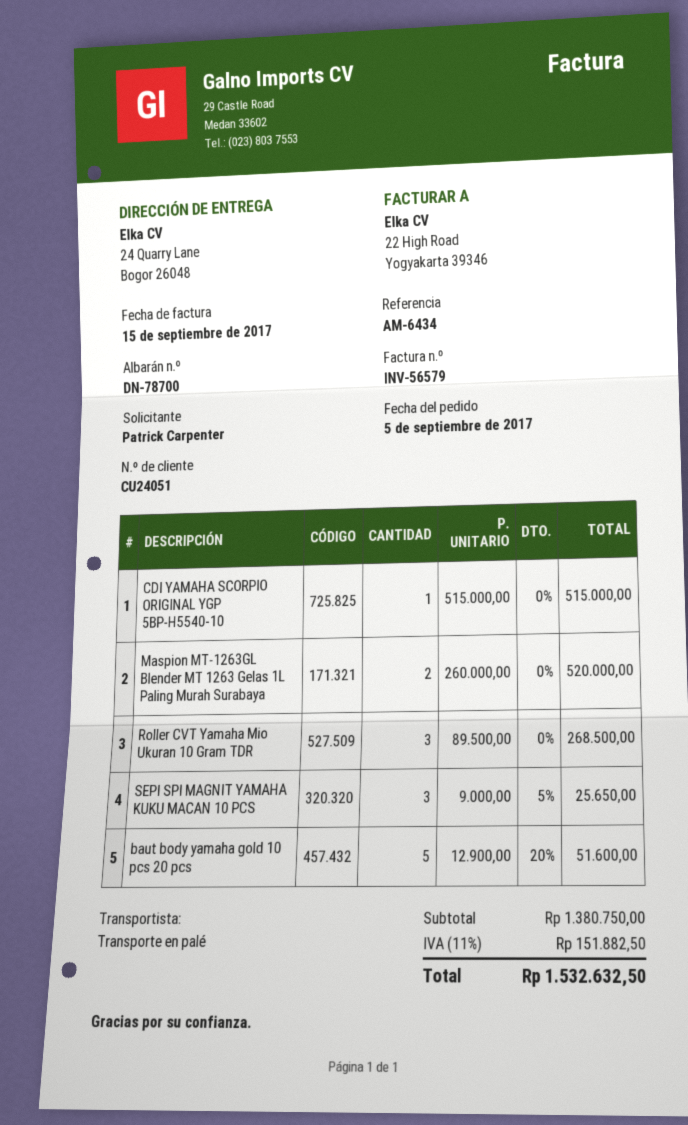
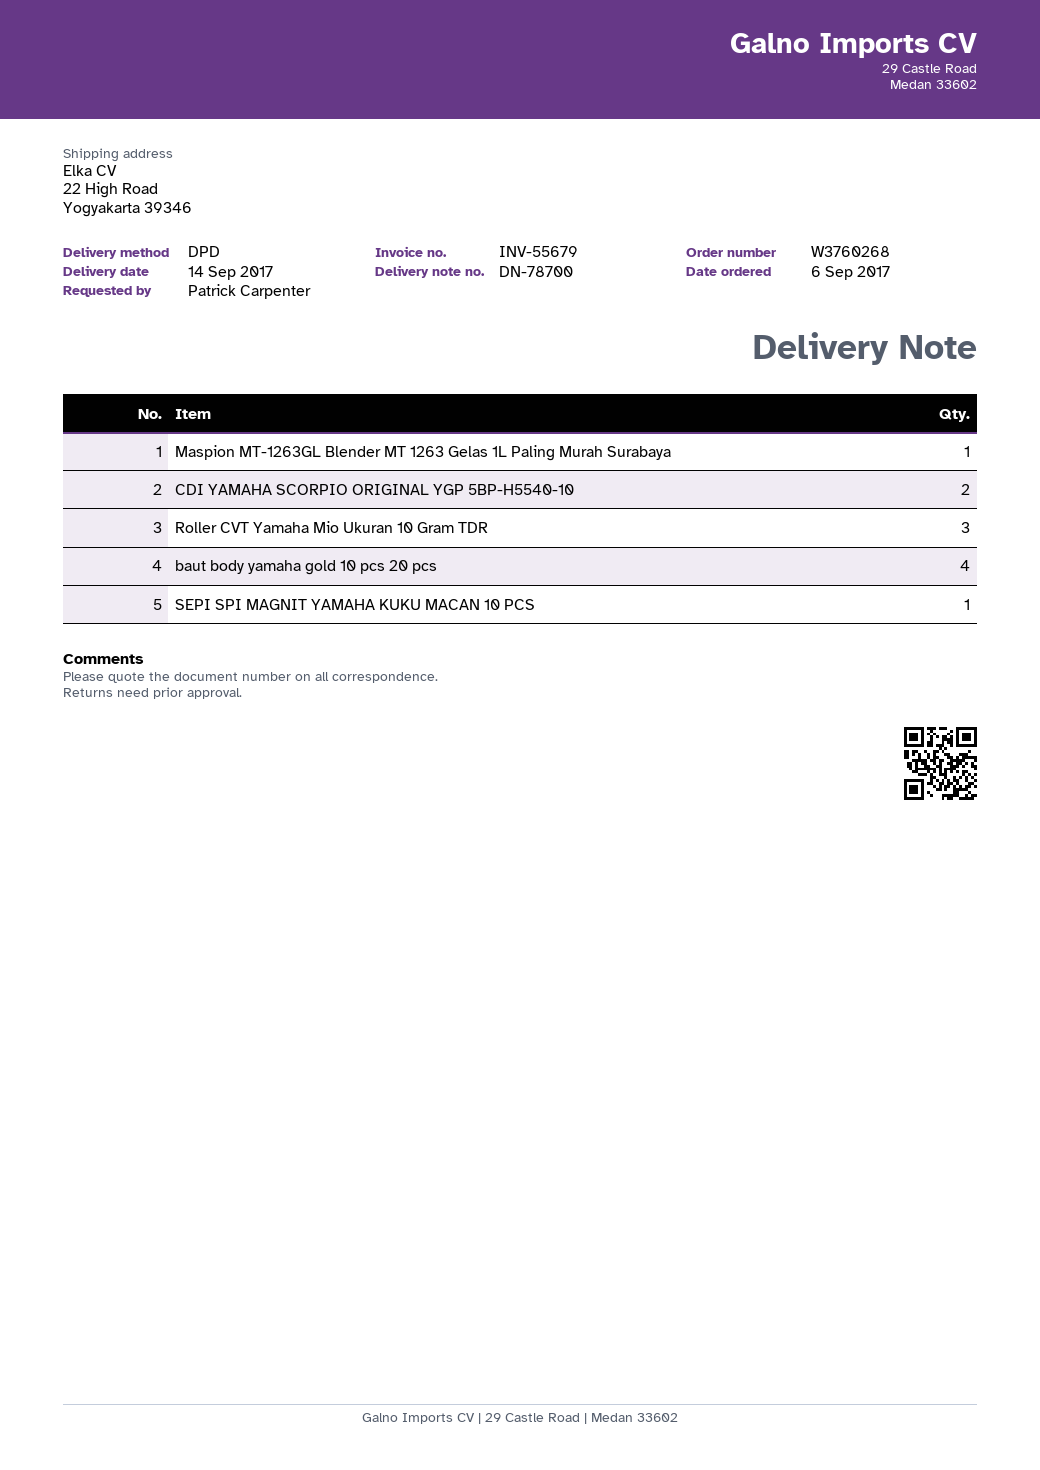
order date: 2017-09-05 -> 2017-09-06
invoice number: INV-56579 -> INV-55679
shipping method: pallet freight -> DPD
ship to: 24 Quarry Lane, Bogor 26048 -> 22 High Road, Yogyakarta 39346
CDI YAMAHA SCORPIO ORIGINAL YGP 5BP-H5540-10: 1 -> 2
Maspion MT-1263GL Blender MT 1263 Gelas 1L Paling Murah Surabaya: 2 -> 1
SEPI SPI MAGNIT YAMAHA KUKU MACAN 10 PCS: 3 -> 1
baut body yamaha gold 10 pcs 20 pcs: 5 -> 4

